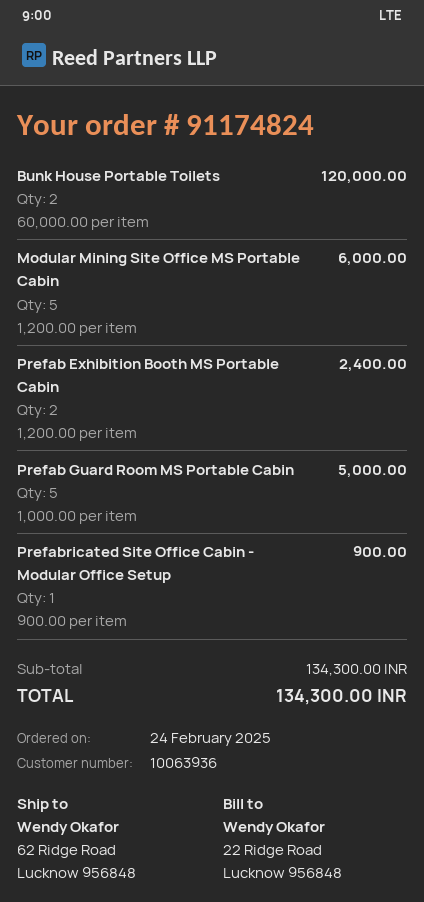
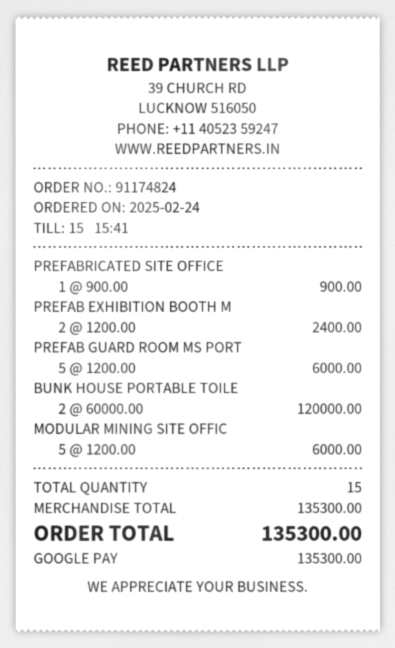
Prefab Guard Room MS Portable Cabin: 5 x 1000.00 = 5000.00 -> 5 x 1200.00 = 6000.00
subtotal: 134300.00 -> 135300.00
total: 134300.00 -> 135300.00

